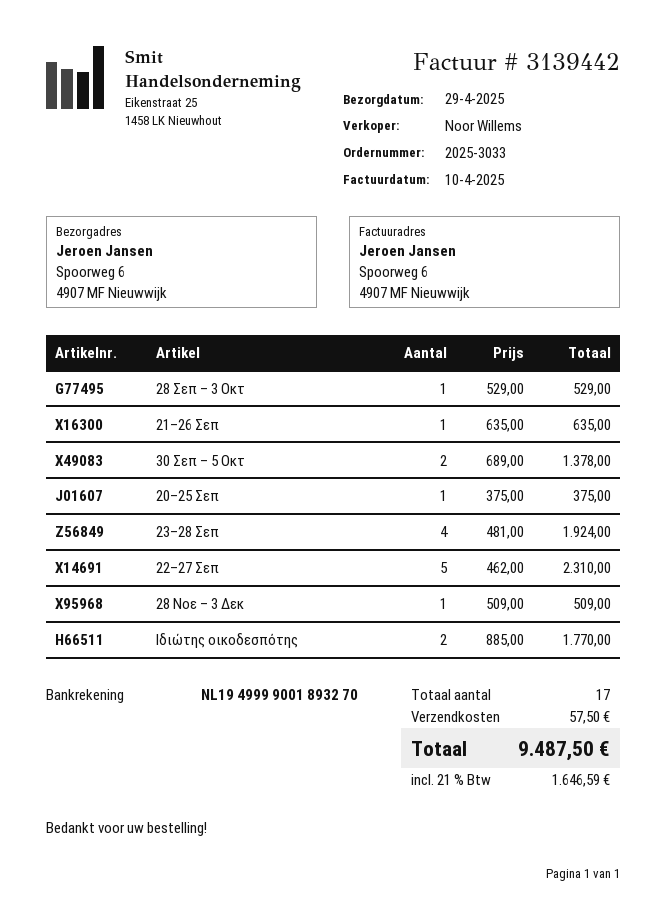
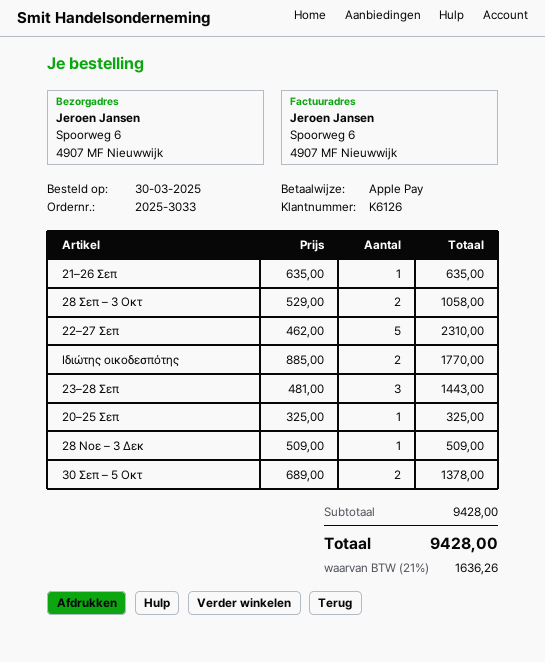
28 Σεπ – 3 Οκτ: 1 x 529.00 = 529.00 -> 2 x 529.00 = 1058.00
20–25 Σεπ: 1 x 375.00 = 375.00 -> 1 x 325.00 = 325.00
23–28 Σεπ: 4 x 481.00 = 1924.00 -> 3 x 481.00 = 1443.00
shipping: 57.50 -> none
tax: 21% = 1646.59 -> 21% = 1636.26
total: 9487.50 -> 9428.00

